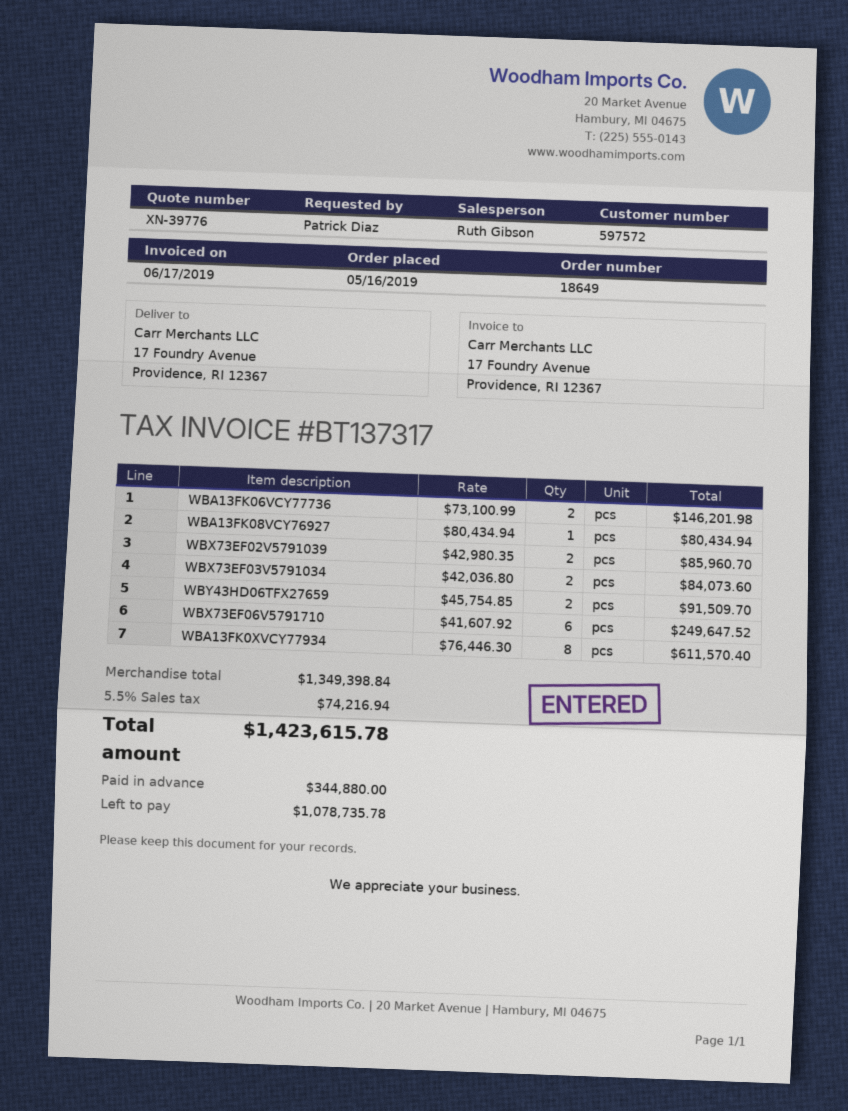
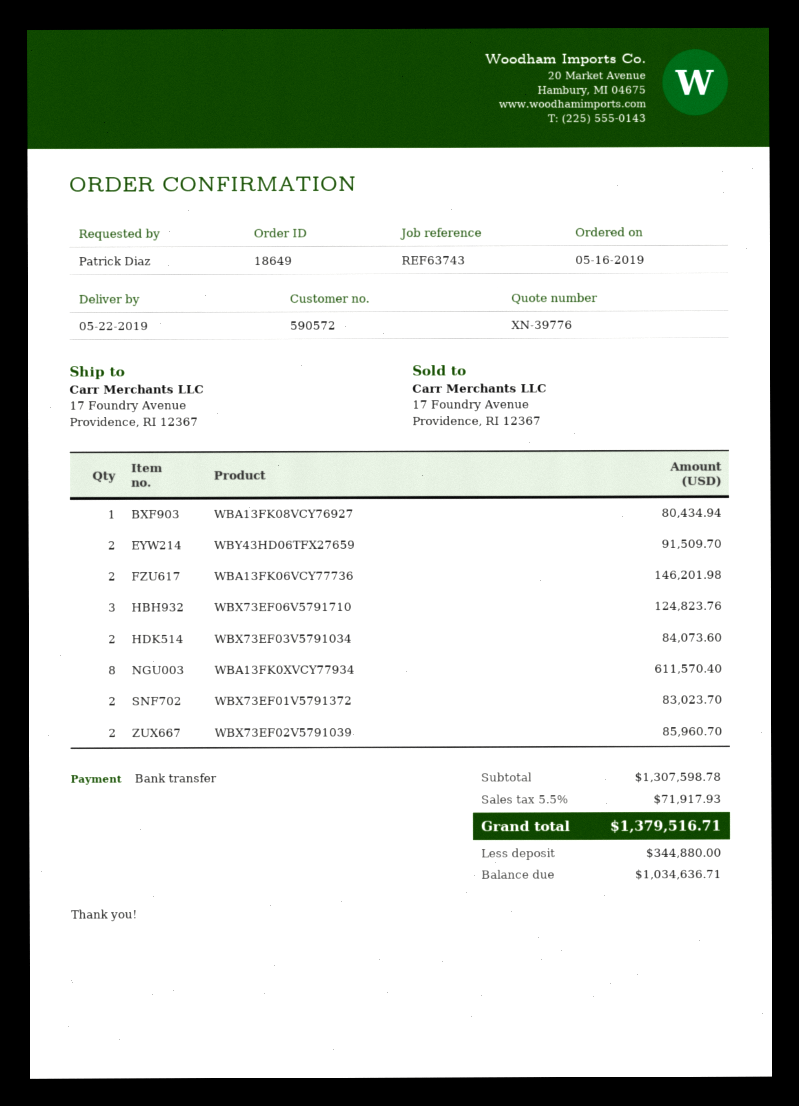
customer number: 597572 -> 590572
WBX73EF06V5791710: 6 for 249647.52 -> 3 for 124823.76
WBX73EF01V5791372: none -> 2 for 83023.70
subtotal: 1349398.84 -> 1307598.78
tax: 5.5% = 74216.94 -> 5.5% = 71917.93
total: 1423615.78 -> 1379516.71
balance: 1078735.78 -> 1034636.71

